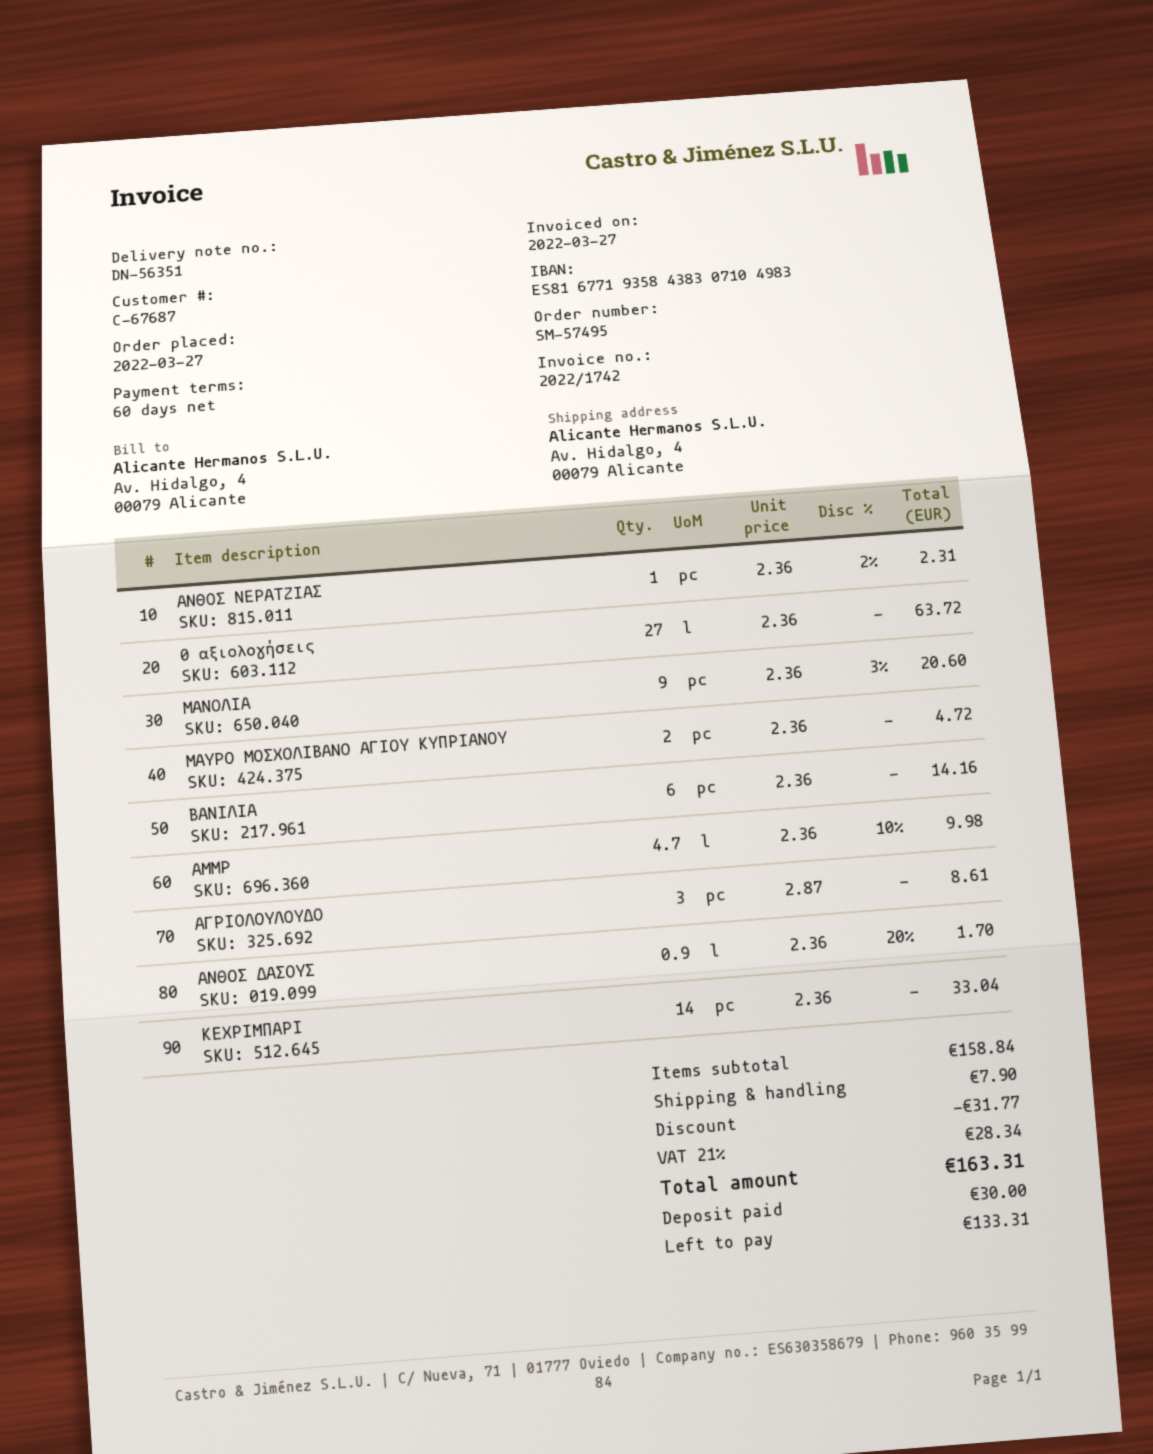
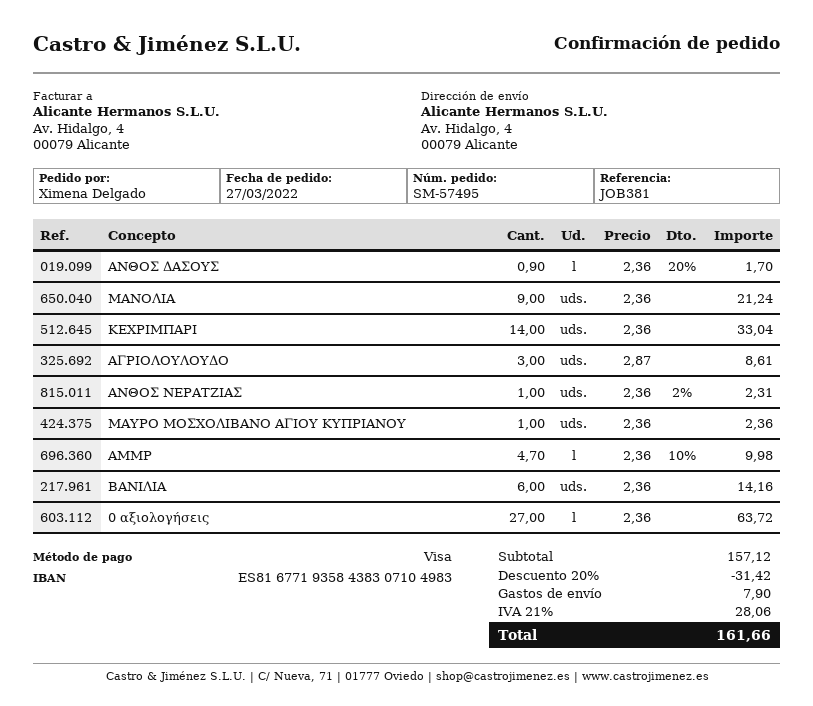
ΜΑΝΟΛΙΑ: 9 x 2.36 - 3% = 20.60 -> 9 x 2.36 = 21.24
ΜΑΥΡΟ ΜΟΣΧΟΛΙΒΑΝΟ ΑΓΙΟΥ ΚΥΠΡΙΑΝΟΥ: 2 x 2.36 = 4.72 -> 1 x 2.36 = 2.36
subtotal: 158.84 -> 157.12
discount: 31.77 -> 31.42
tax: 21% = 28.34 -> 21% = 28.06
total: 163.31 -> 161.66

